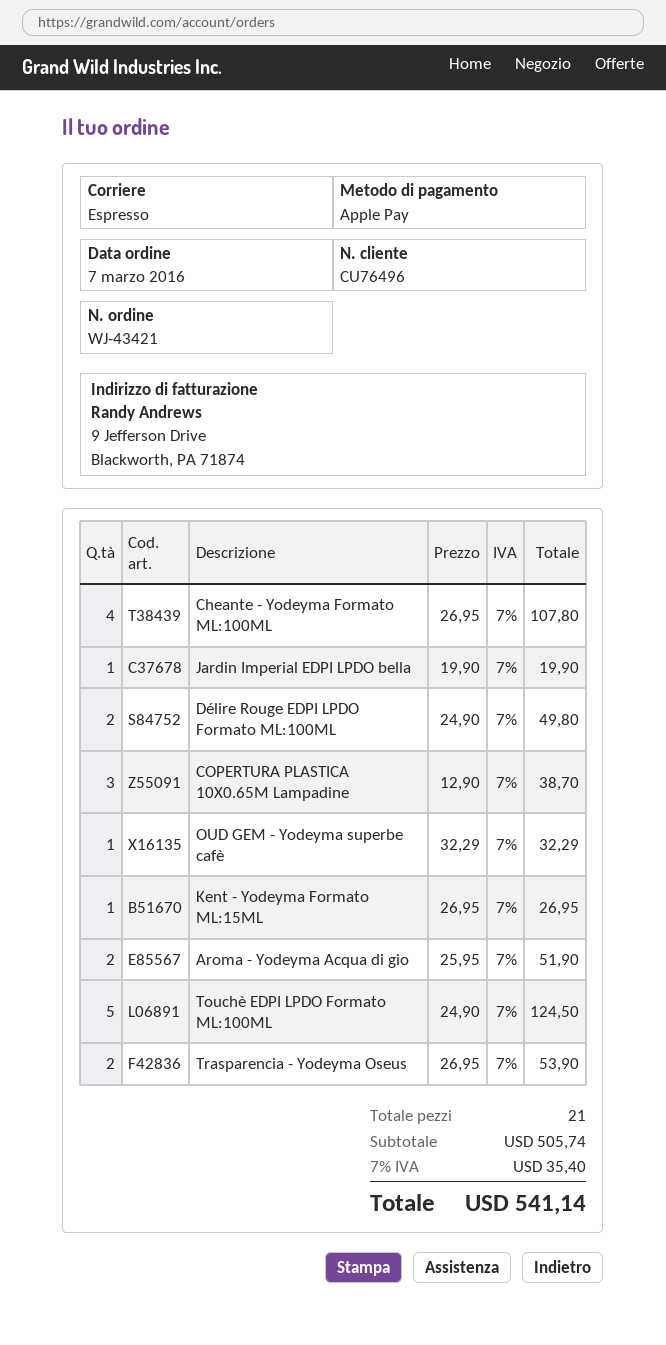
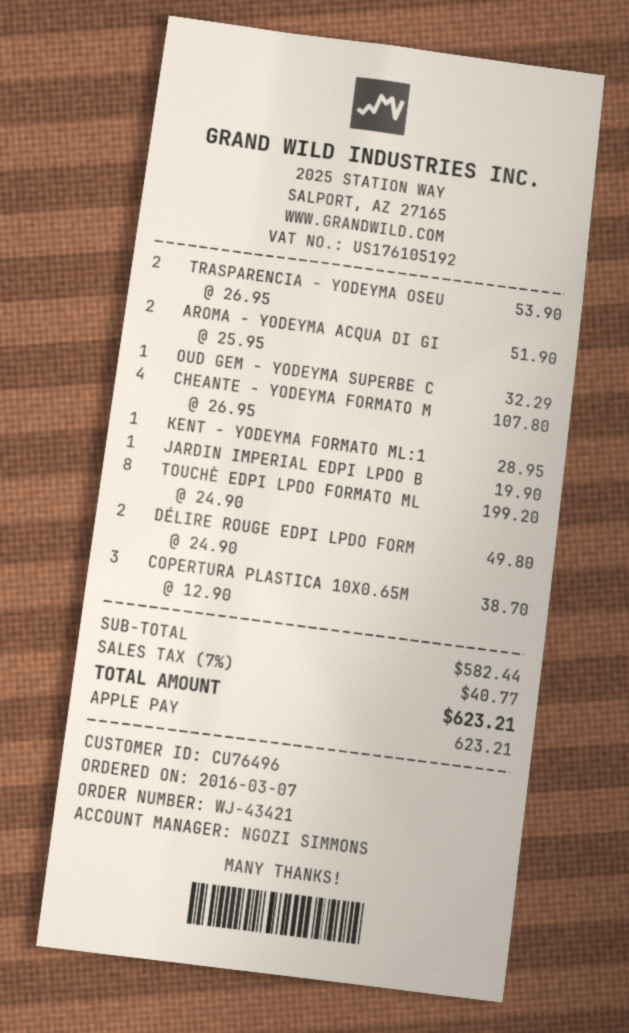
Kent - Yodeyma Formato ML:15ML: 1 x 26.95 = 26.95 -> 1 x 28.95 = 28.95
Touchè EDPI LPDO Formato ML:100ML: 5 x 24.90 = 124.50 -> 8 x 24.90 = 199.20
subtotal: 505.74 -> 582.44
tax: 7% = 35.40 -> 7% = 40.77
total: 541.14 -> 623.21

